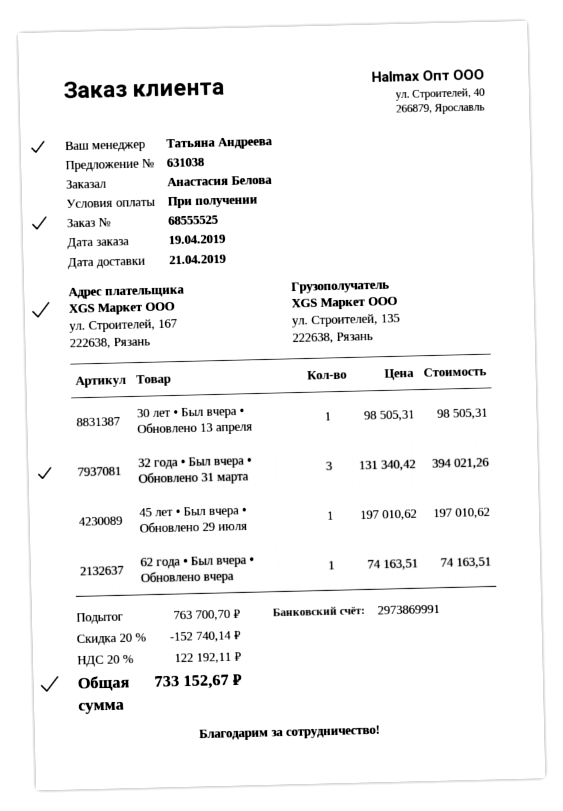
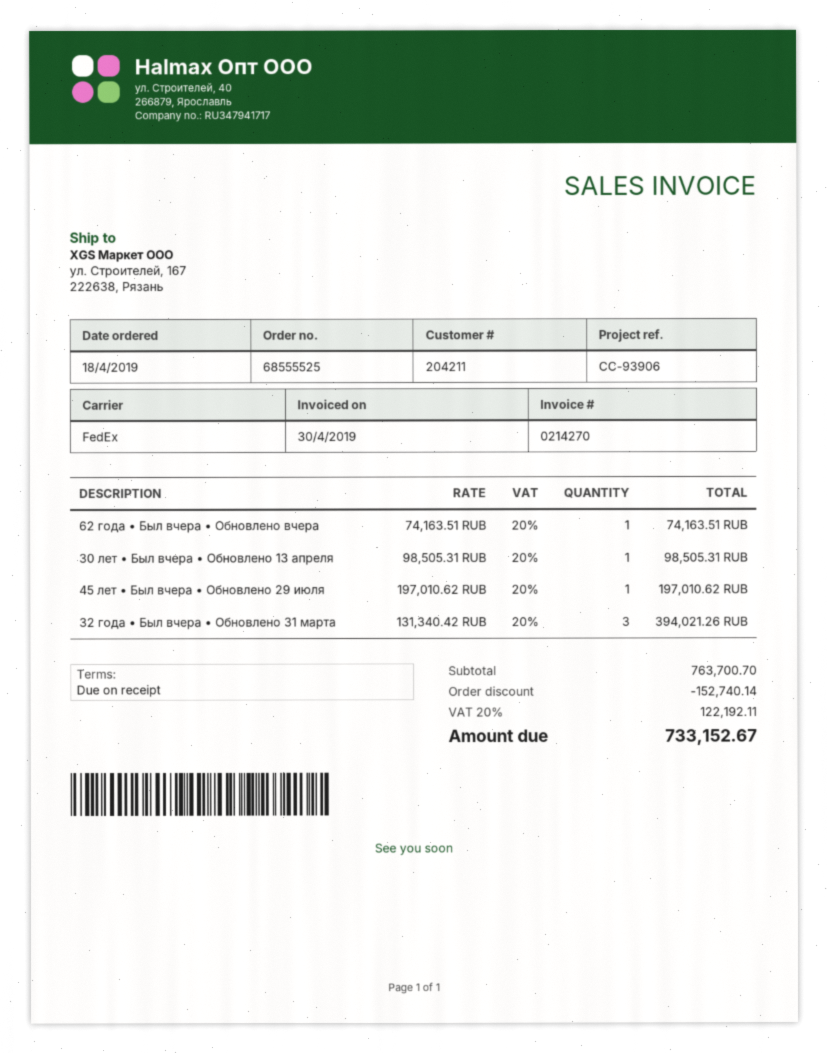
order date: 2019-04-19 -> 2019-04-18
ship to: ул. Строителей, 135, 222638, Рязань -> ул. Строителей, 167, 222638, Рязань

